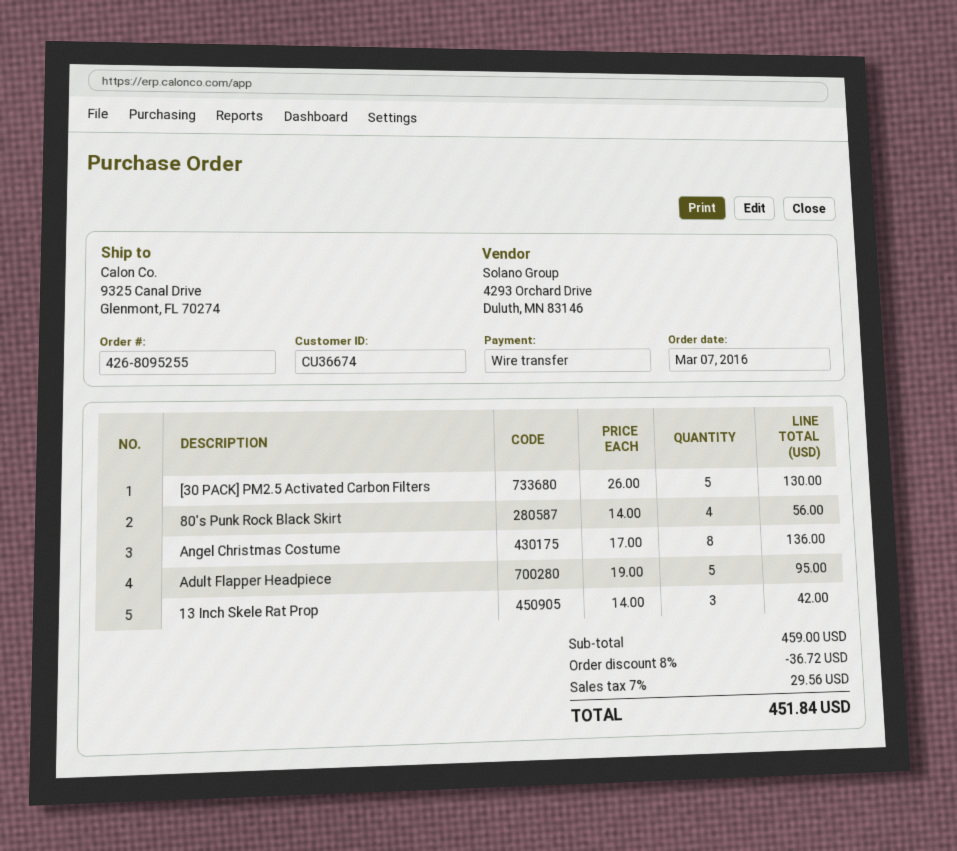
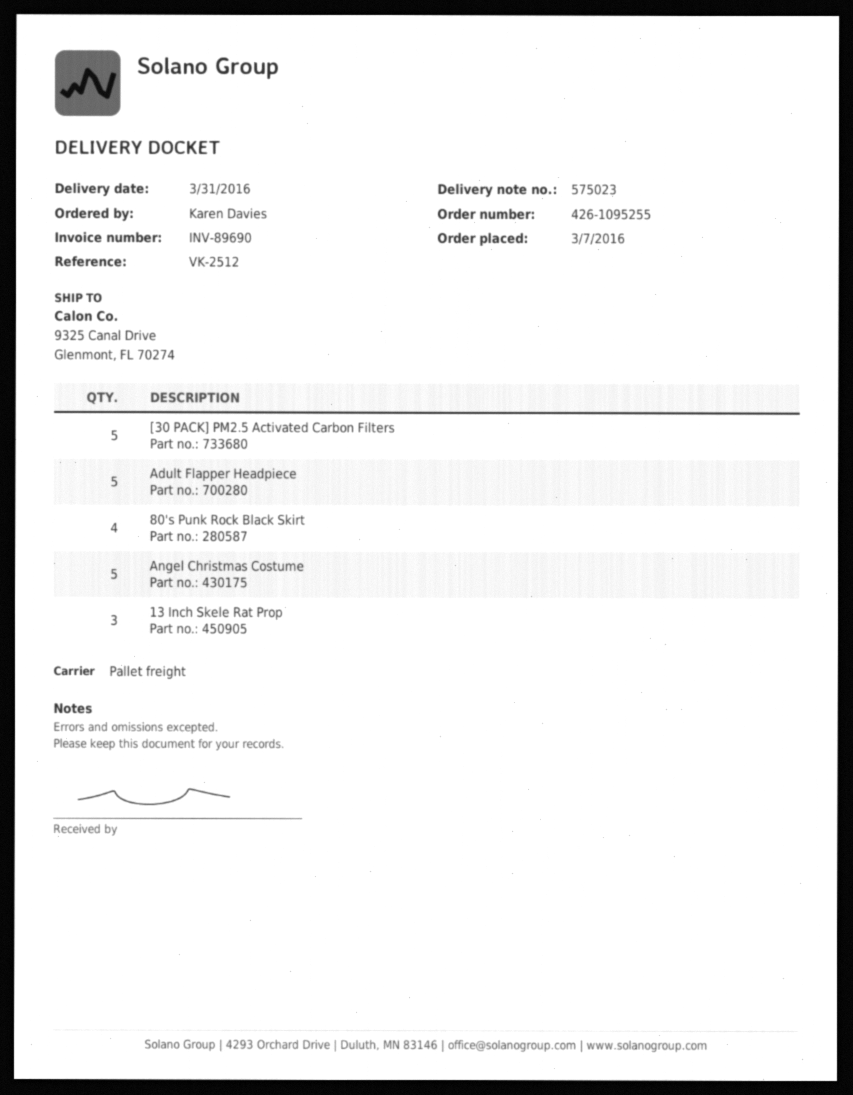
order number: 426-8095255 -> 426-1095255
Angel Christmas Costume: 8 -> 5

